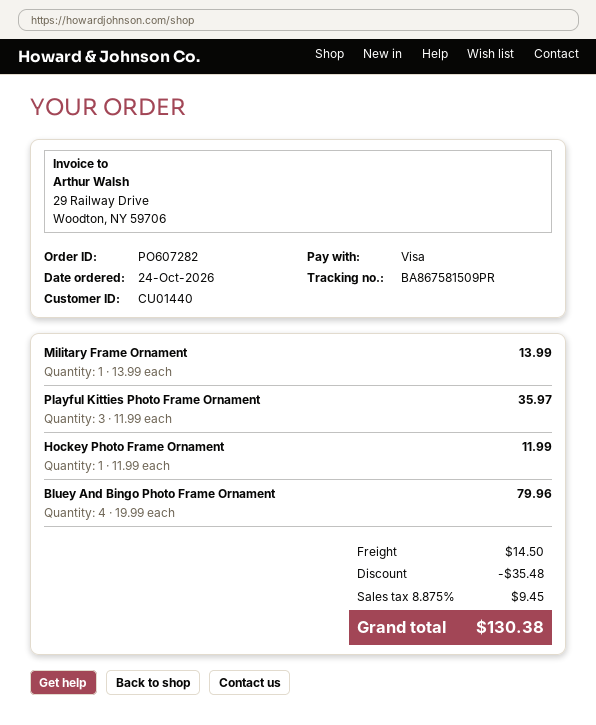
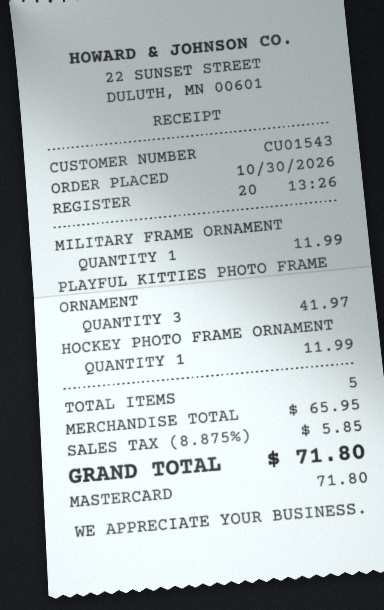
order date: 2026-10-24 -> 2026-10-30
customer number: CU01440 -> CU01543
payment method: Visa -> Mastercard
Military Frame Ornament: 1 for 13.99 -> 1 for 11.99
Playful Kitties Photo Frame Ornament: 3 for 35.97 -> 3 for 41.97
Bluey And Bingo Photo Frame Ornament: 4 for 79.96 -> none
discount: 35.48 -> none
shipping: 14.50 -> none
tax: 8.875% = 9.45 -> 8.875% = 5.85
total: 130.38 -> 71.80

